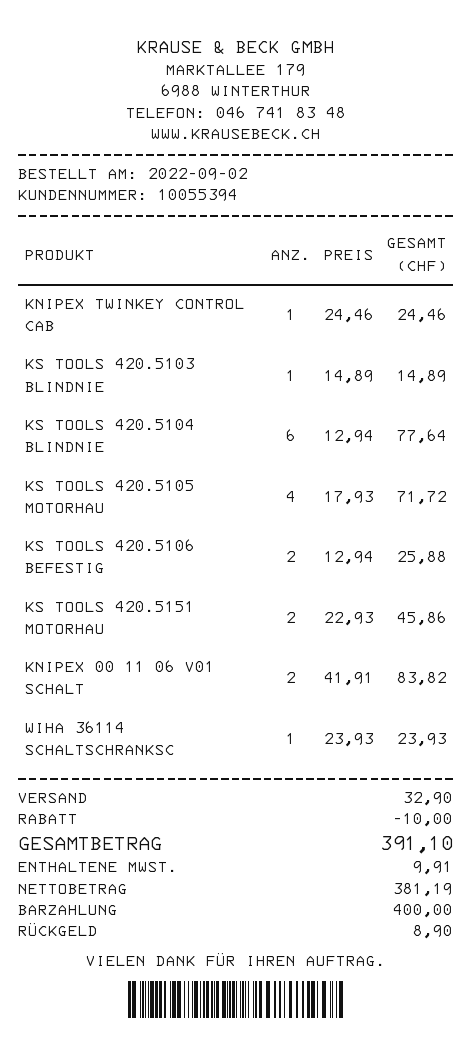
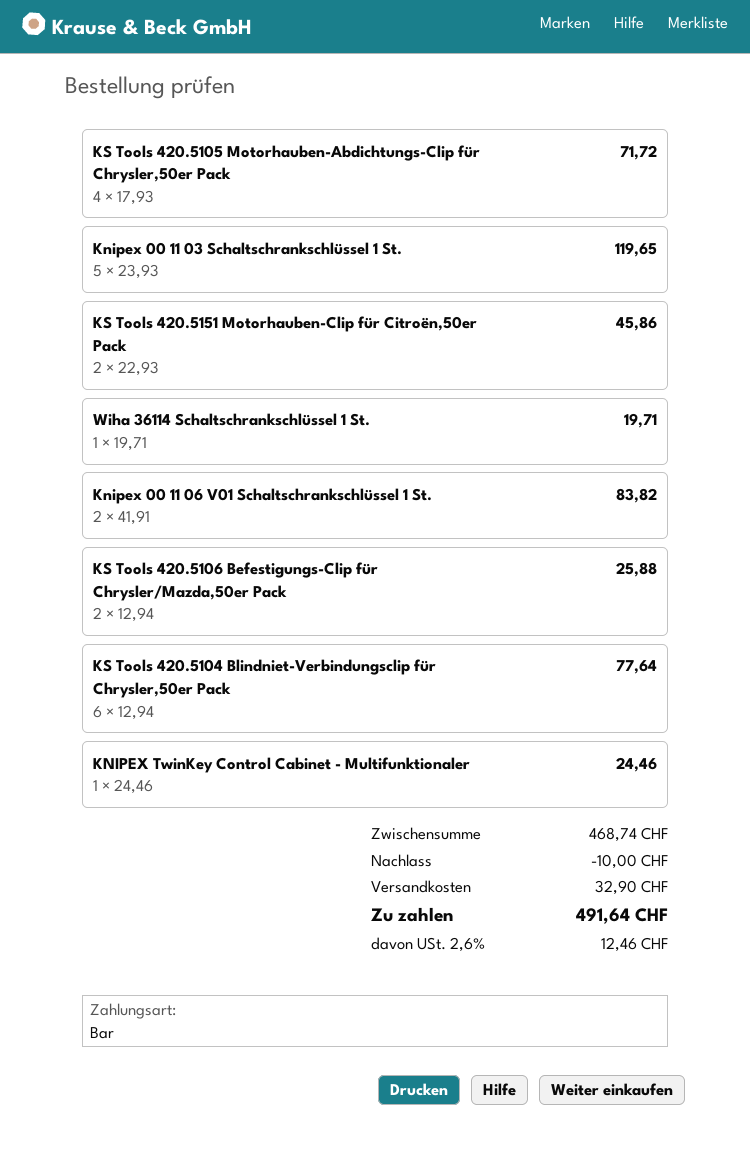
KS TOOLS 420.5103 BLINDNIE: 1 x 14.89 = 14.89 -> none
WIHA 36114 SCHALTSCHRANKSC: 1 x 23.93 = 23.93 -> 1 x 19.71 = 19.71
Knipex 00 11 03 Schaltschrankschlüssel 1 St.: none -> 5 x 23.93 = 119.65
tax: 9.91 -> 12.46
total: 391.10 -> 491.64

